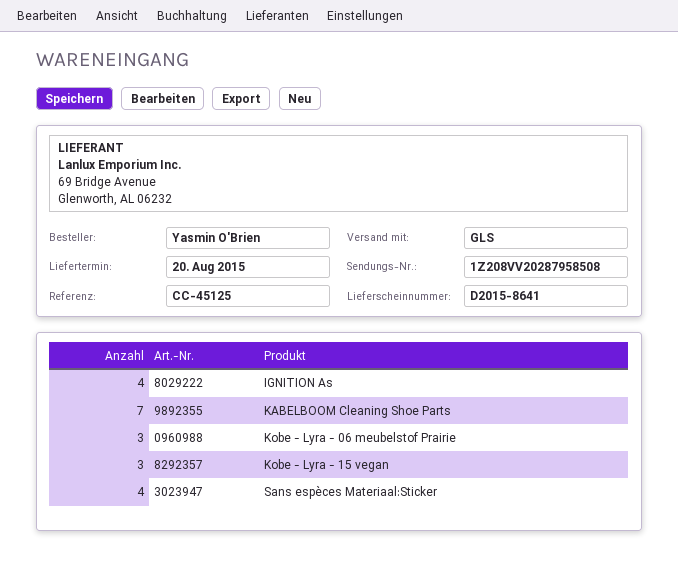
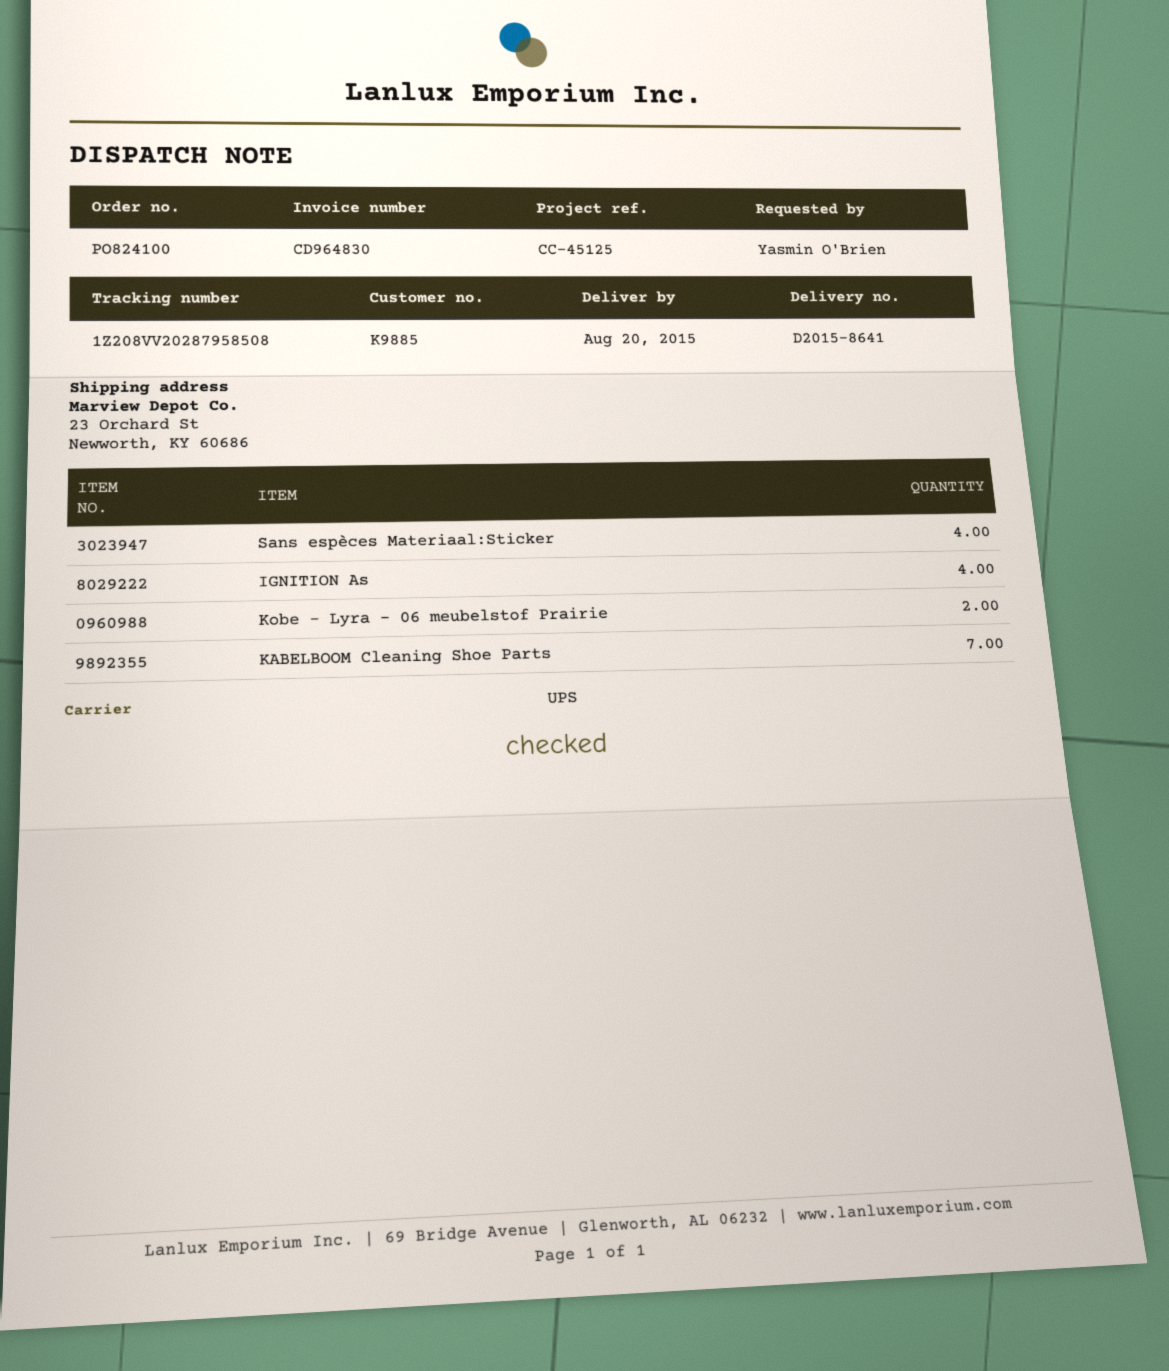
shipping method: GLS -> UPS
Kobe - Lyra - 06 meubelstof Prairie: 3 -> 2
Kobe - Lyra - 15 vegan: 3 -> none

